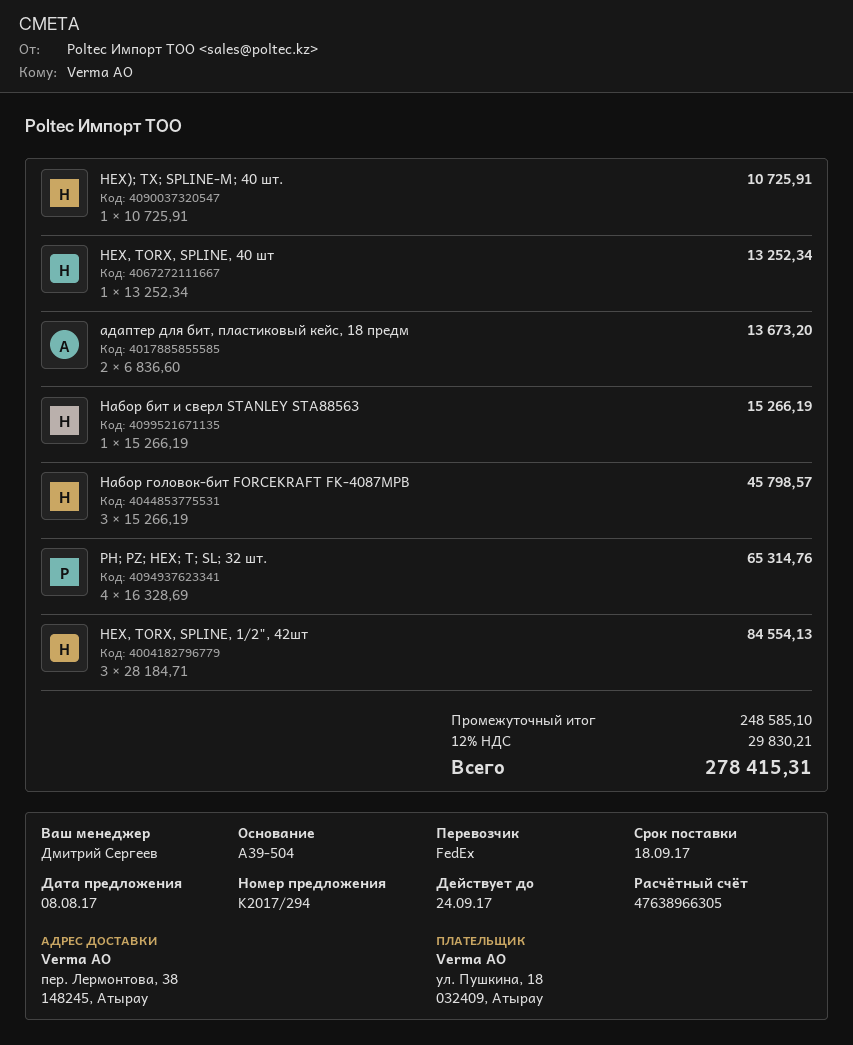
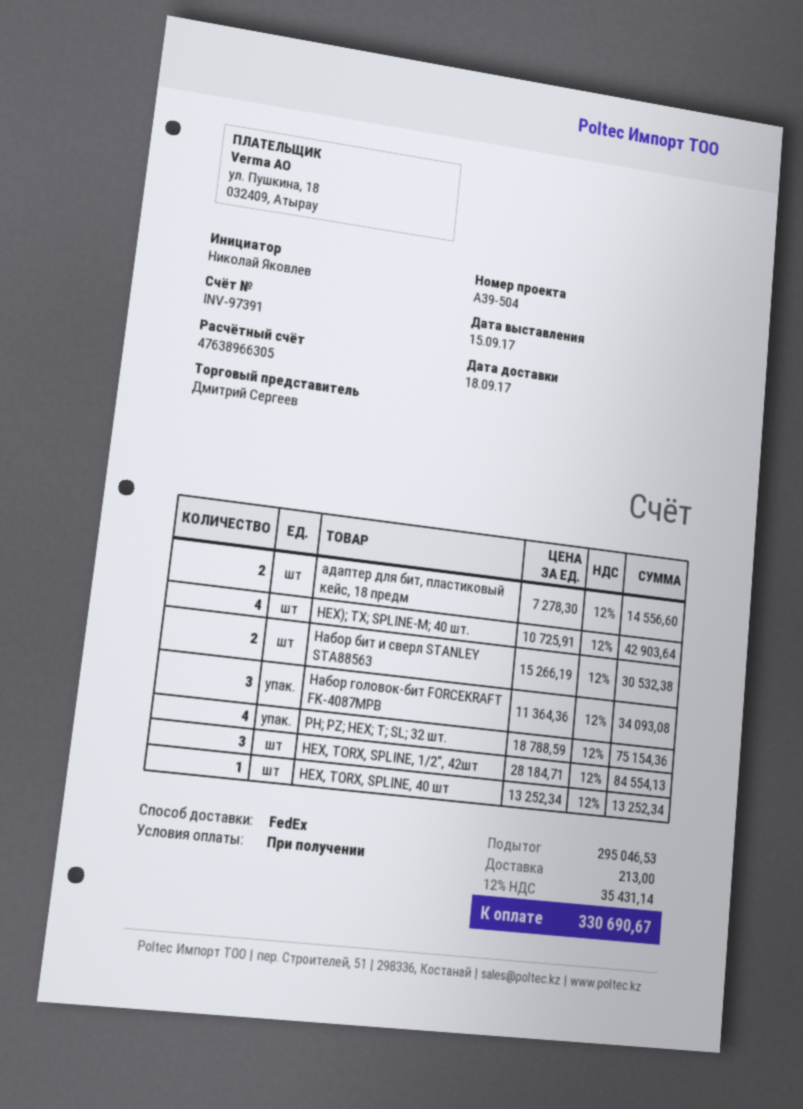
HEX); TХ; SPLINE-М; 40 шт.: 1 x 10725.91 = 10725.91 -> 4 x 10725.91 = 42903.64
адаптер для бит, пластиковый кейс, 18 предм: 2 x 6836.60 = 13673.20 -> 2 x 7278.30 = 14556.60
Набор бит и сверл STANLEY STA88563: 1 x 15266.19 = 15266.19 -> 2 x 15266.19 = 30532.38
Набор головок-бит FORCEKRAFT FK-4087MPB: 3 x 15266.19 = 45798.57 -> 3 x 11364.36 = 34093.08
PH; PZ; HEX; T; SL; 32 шт.: 4 x 16328.69 = 65314.76 -> 4 x 18788.59 = 75154.36
subtotal: 248585.10 -> 295046.53
shipping: none -> 213.00
tax: 12% = 29830.21 -> 12% = 35431.14
total: 278415.31 -> 330690.67

